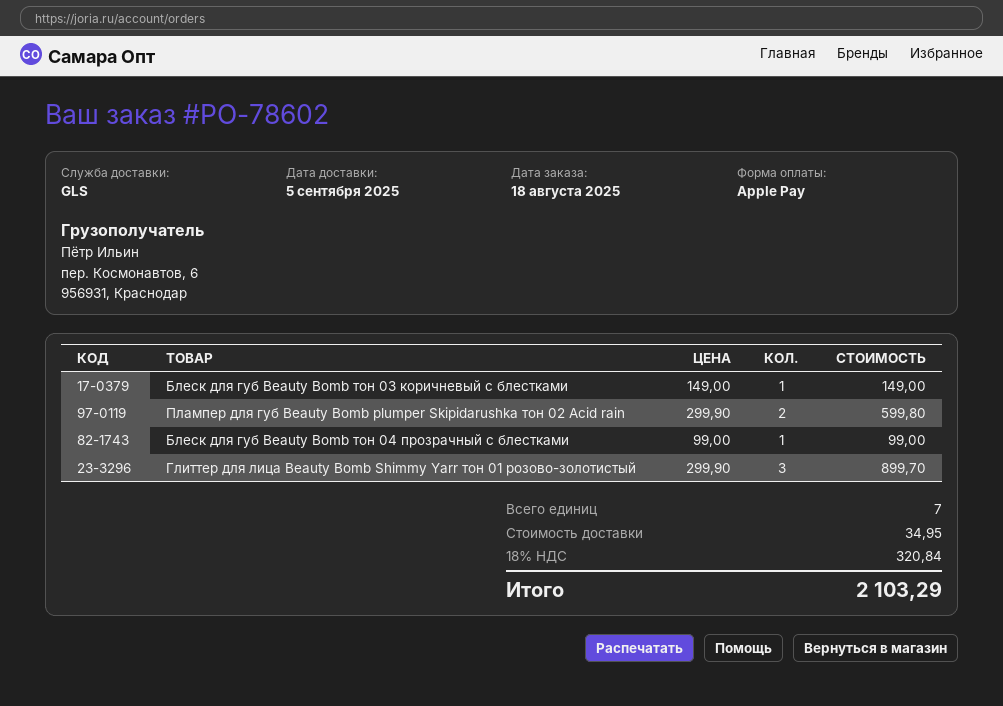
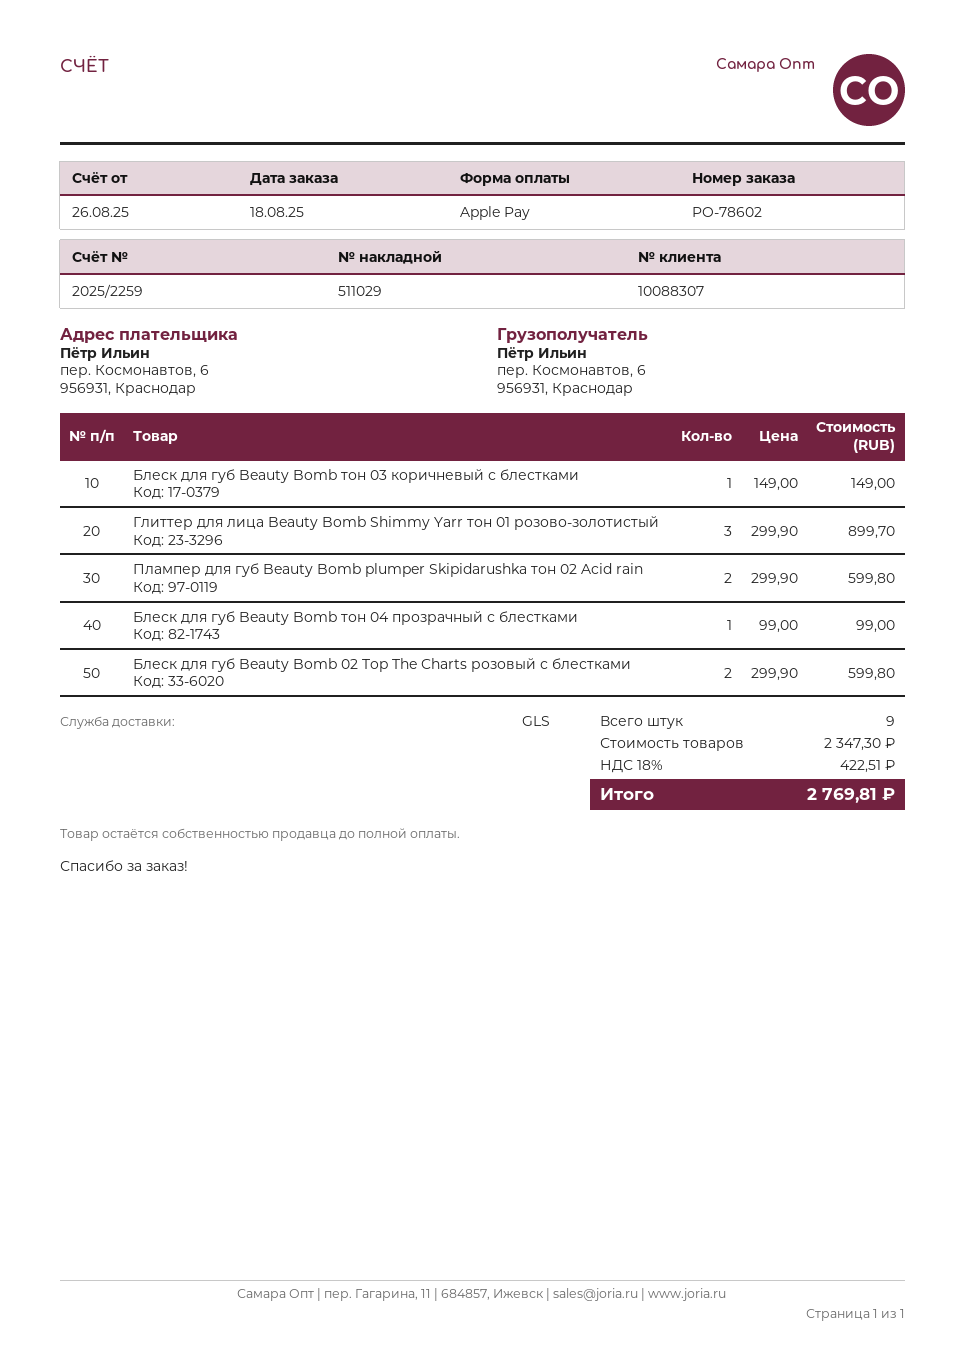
Блеск для губ Beauty Bomb 02 Top The Charts розовый с блестками: none -> 2 x 299.90 = 599.80
total quantity: 7 -> 9
shipping: 34.95 -> none
tax: 18% = 320.84 -> 18% = 422.51
total: 2103.29 -> 2769.81

